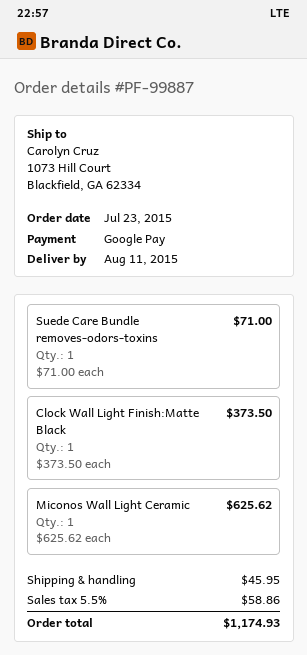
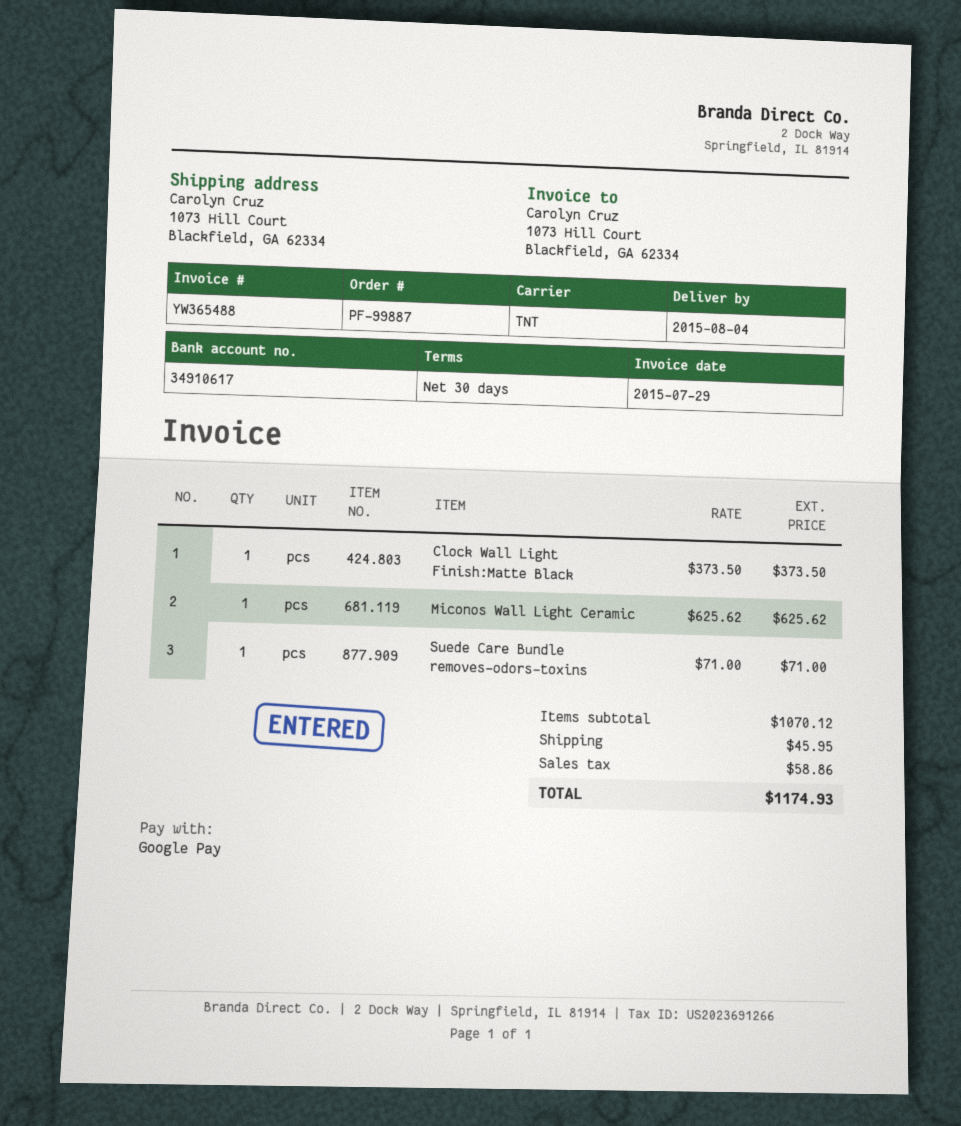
delivery date: 2015-08-11 -> 2015-08-04

